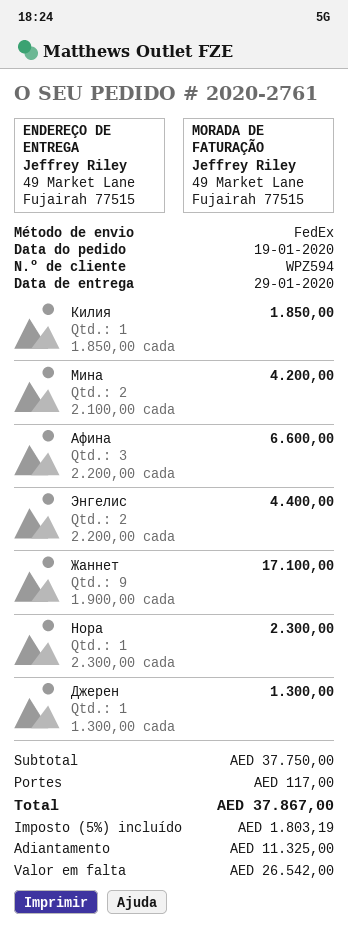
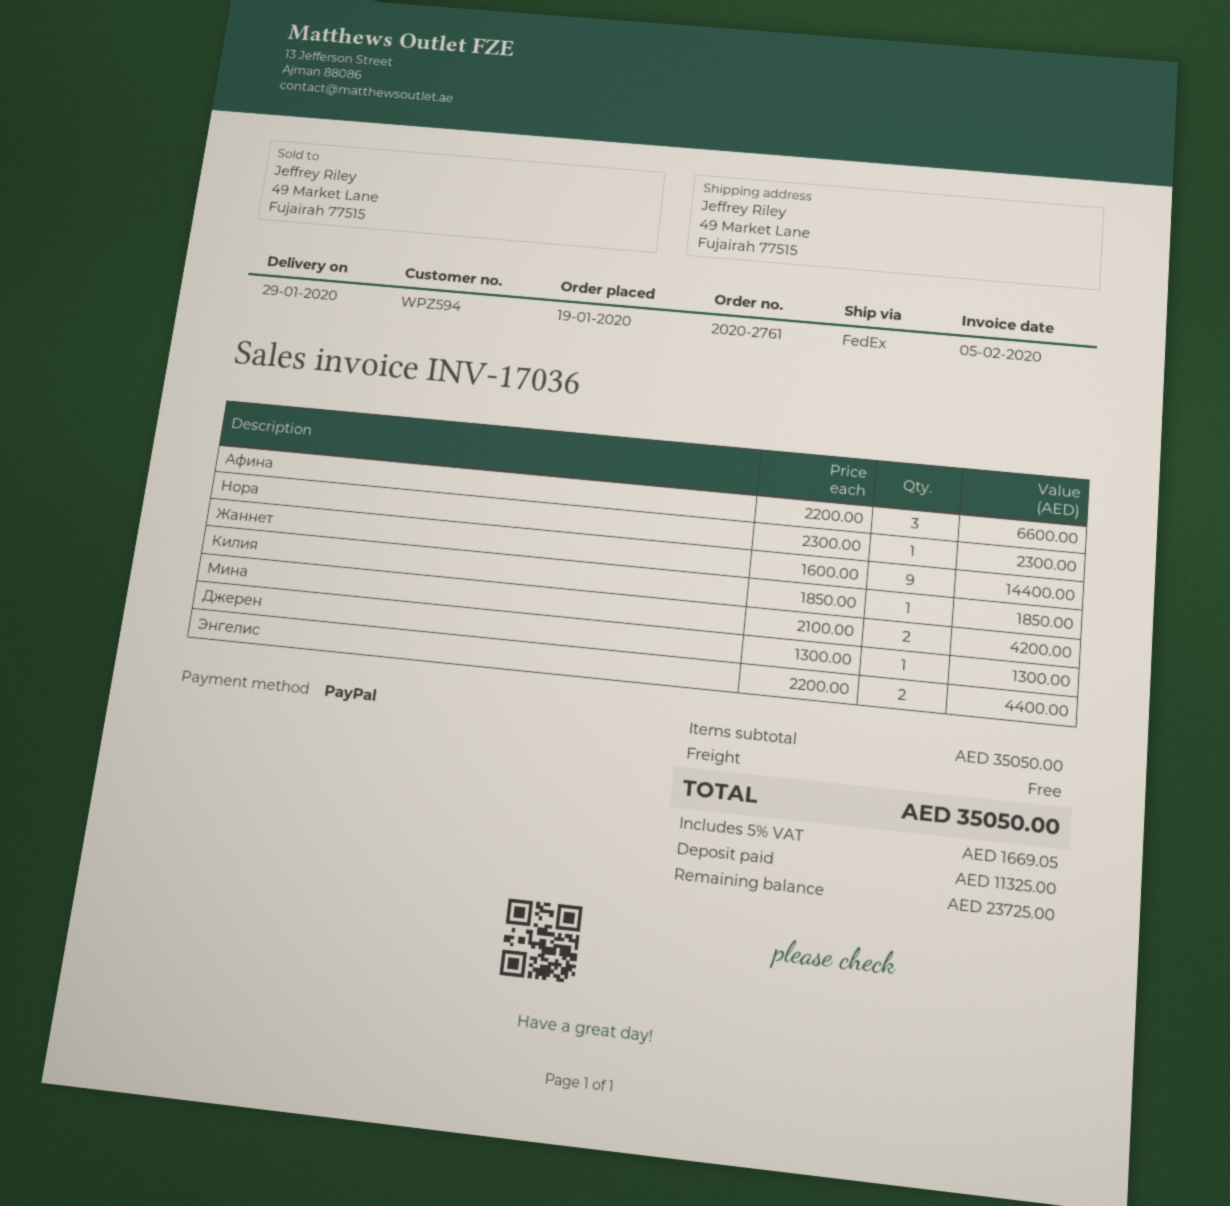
Жаннет: 9 x 1900.00 = 17100.00 -> 9 x 1600.00 = 14400.00
subtotal: 37750.00 -> 35050.00
shipping: 117.00 -> 0.00
tax: 5% = 1803.19 -> 5% = 1669.05
total: 37867.00 -> 35050.00
balance: 26542.00 -> 23725.00

